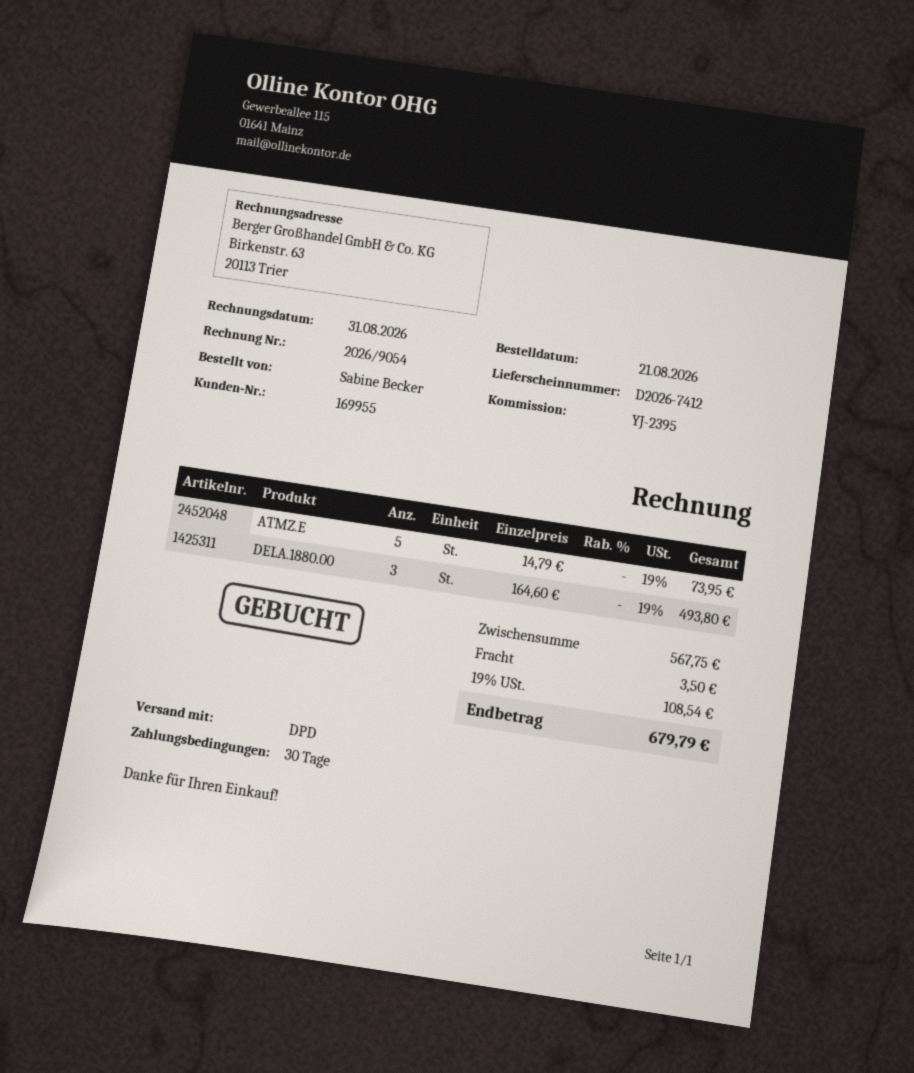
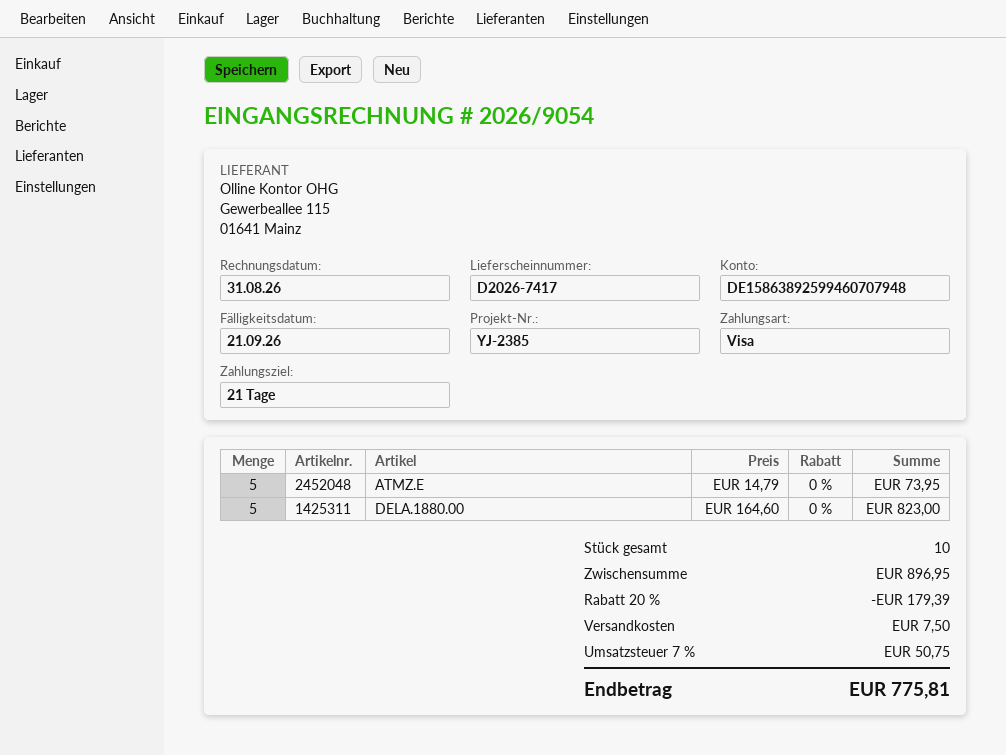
delivery note number: D2026-7412 -> D2026-7417
payment terms: 30 days -> 21 days
reference: YJ-2395 -> YJ-2385
DELA.1880.00: 3 x 164.60 = 493.80 -> 5 x 164.60 = 823.00
subtotal: 567.75 -> 896.95
discount: none -> 20% = 179.39
shipping: 3.50 -> 7.50
tax: 19% = 108.54 -> 7% = 50.75
total: 679.79 -> 775.81

